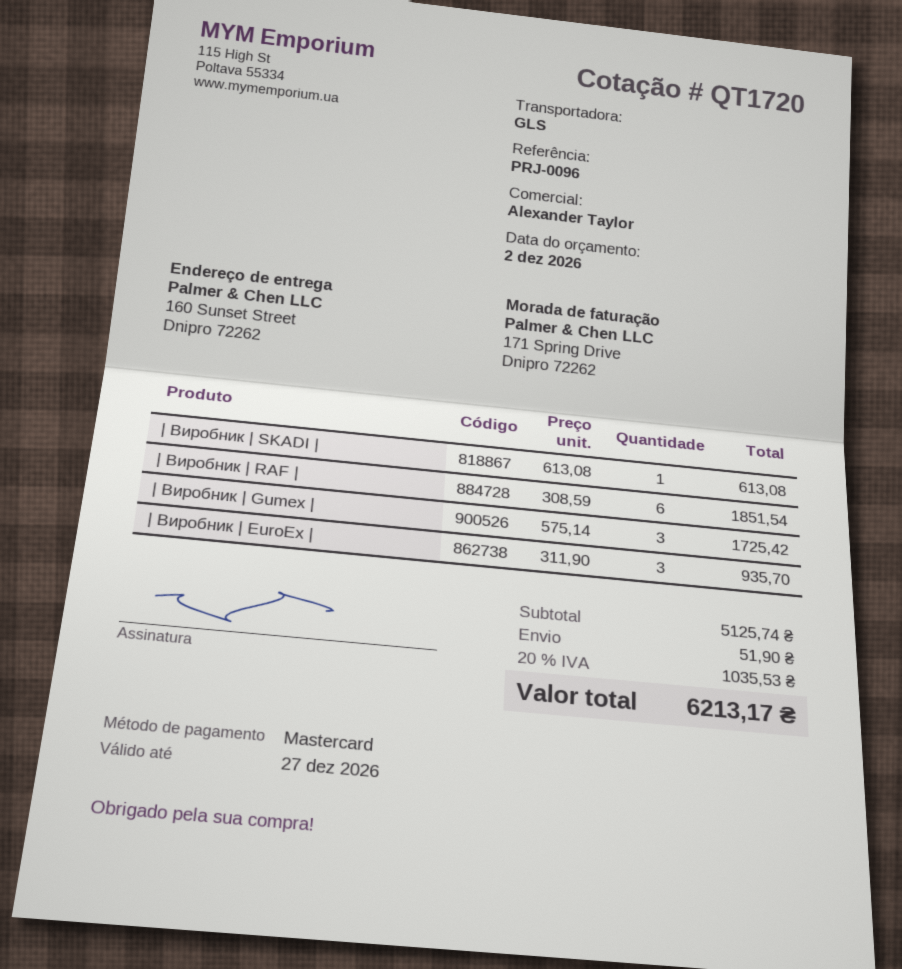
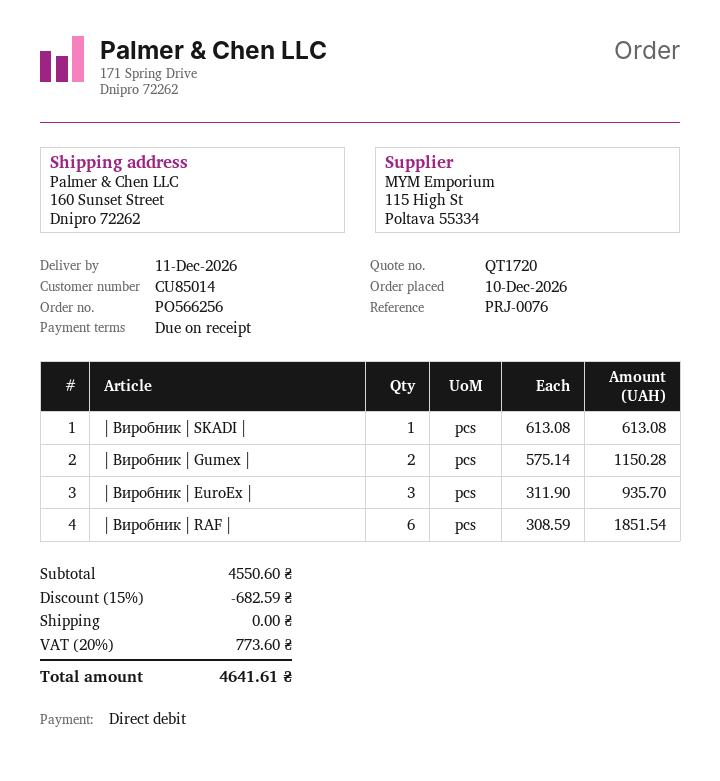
reference: PRJ-0096 -> PRJ-0076
payment method: Mastercard -> direct debit
| Виробник | Gumex |: 3 x 575.14 = 1725.42 -> 2 x 575.14 = 1150.28
subtotal: 5125.74 -> 4550.60
discount: none -> 15% = 682.59
shipping: 51.90 -> 0.00
tax: 20% = 1035.53 -> 20% = 773.60
total: 6213.17 -> 4641.61

